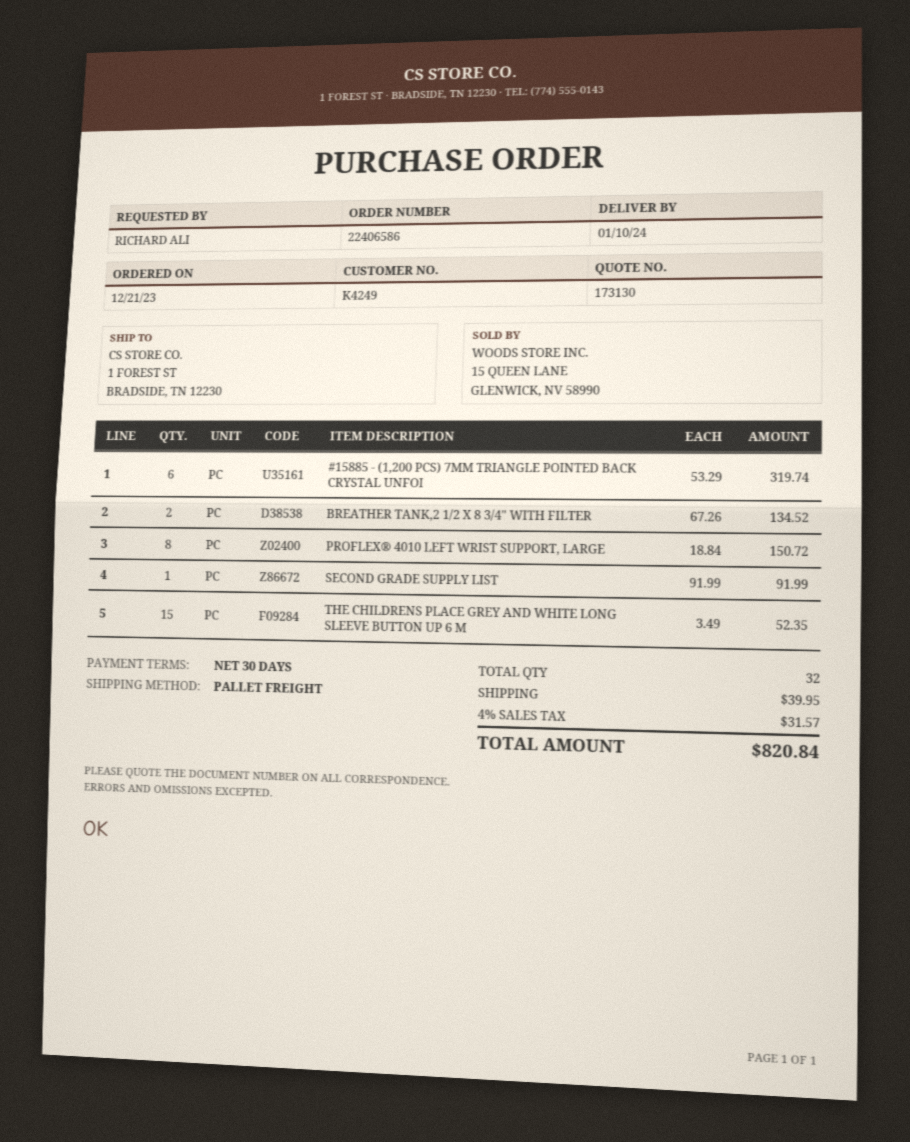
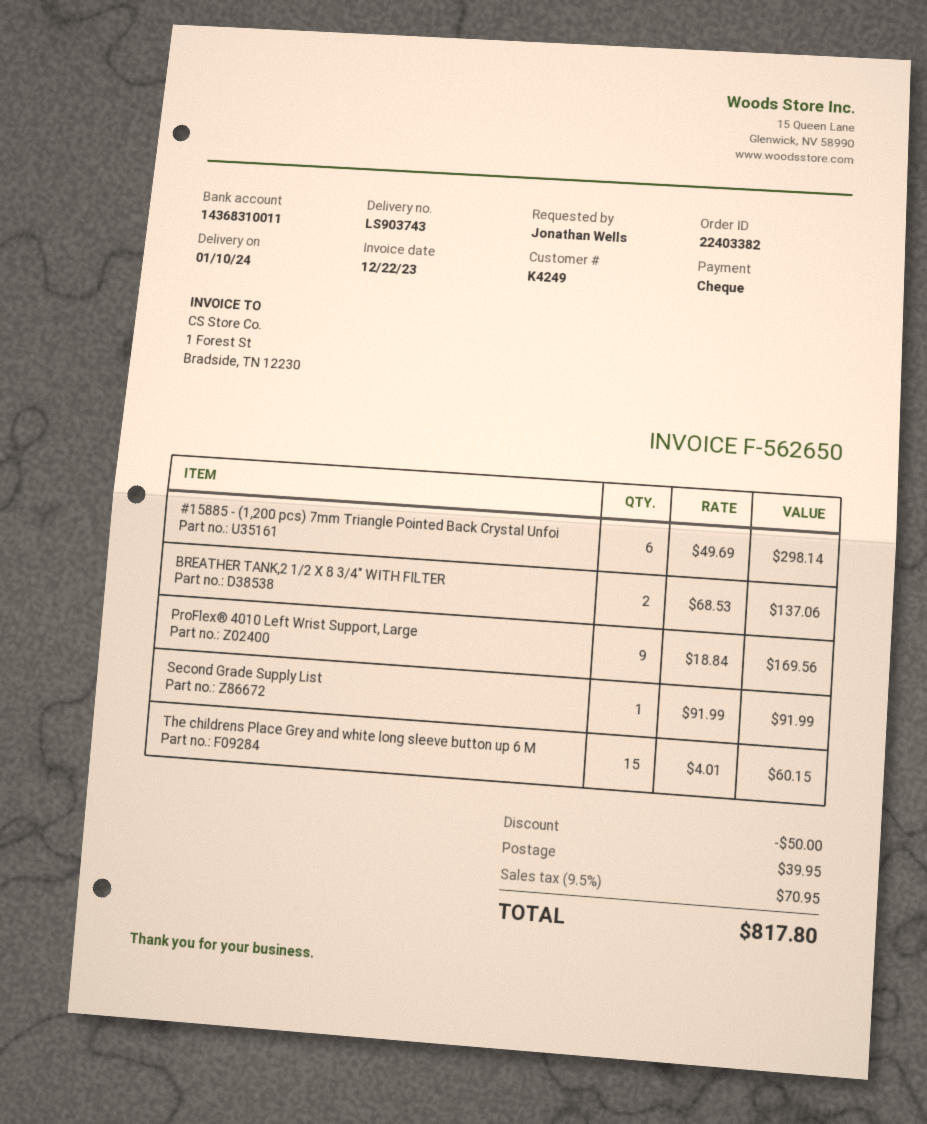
order number: 22406586 -> 22403382
ordered by: RICHARD ALI -> Jonathan Wells
#15885 - (1,200 PCS) 7MM TRIANGLE POINTED BACK CRYSTAL UNFOI: 6 x 53.29 = 319.74 -> 6 x 49.69 = 298.14
BREATHER TANK,2 1/2 X 8 3/4" WITH FILTER: 2 x 67.26 = 134.52 -> 2 x 68.53 = 137.06
PROFLEX® 4010 LEFT WRIST SUPPORT, LARGE: 8 x 18.84 = 150.72 -> 9 x 18.84 = 169.56
THE CHILDRENS PLACE GREY AND WHITE LONG SLEEVE BUTTON UP 6 M: 15 x 3.49 = 52.35 -> 15 x 4.01 = 60.15
discount: none -> 50.00
tax: 4% = 31.57 -> 9.5% = 70.95
total: 820.84 -> 817.80

